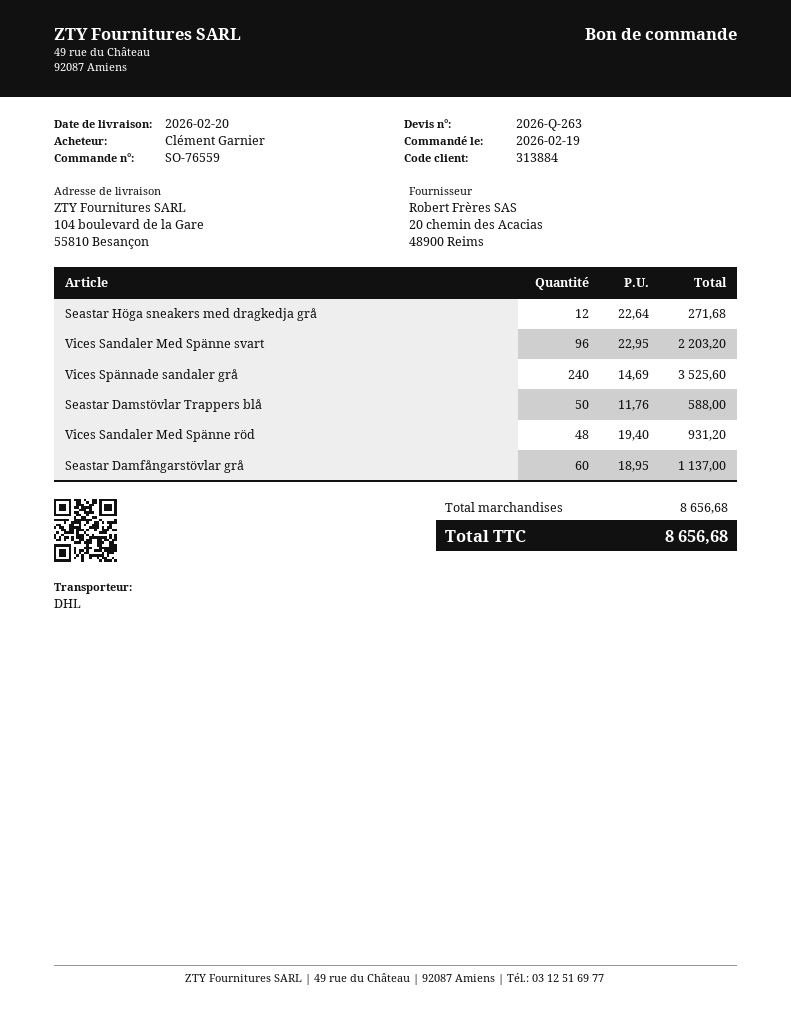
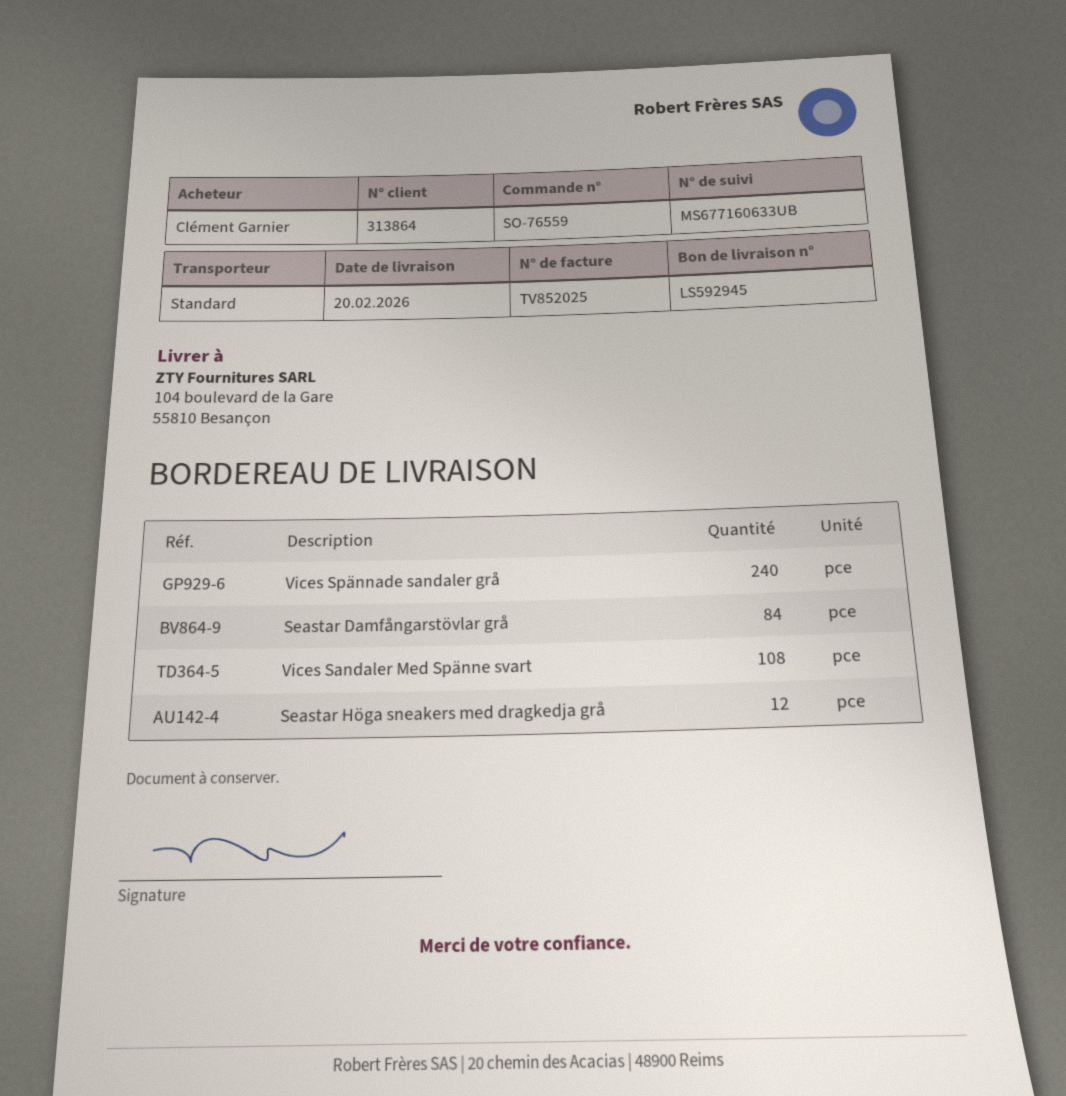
customer number: 313884 -> 313864
shipping method: DHL -> standard
Vices Sandaler Med Spänne svart: 96 -> 108
Seastar Damstövlar Trappers blå: 50 -> none
Vices Sandaler Med Spänne röd: 48 -> none
Seastar Damfångarstövlar grå: 60 -> 84

